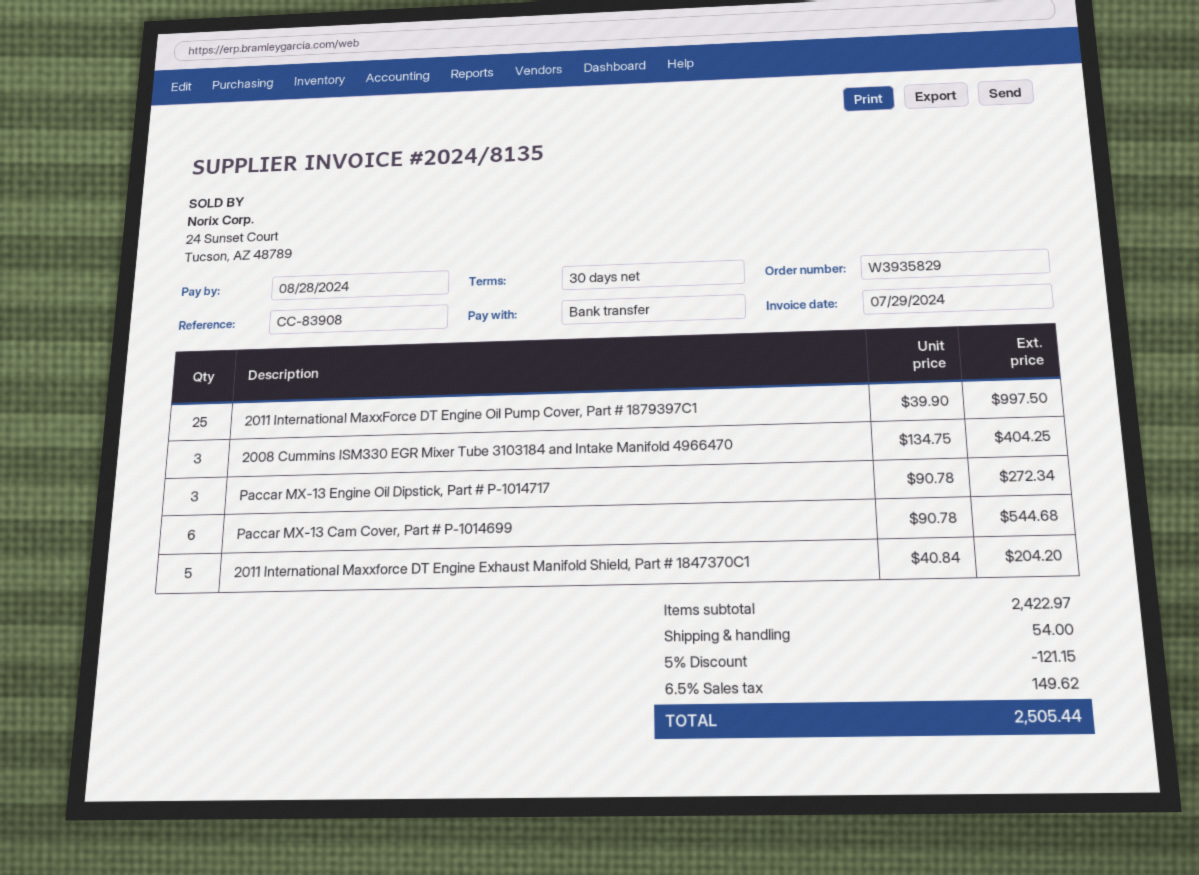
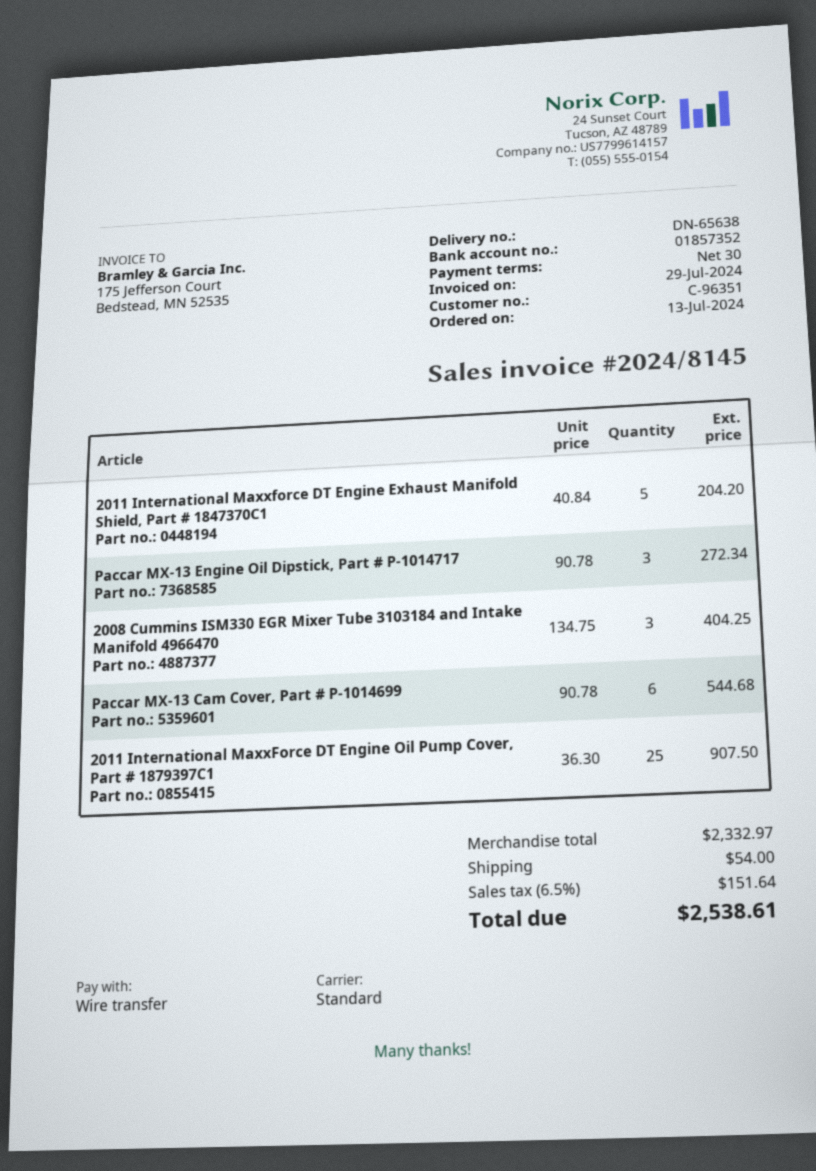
invoice number: 2024/8135 -> 2024/8145
2011 International MaxxForce DT Engine Oil Pump Cover, Part # 1879397C1: 25 x 39.90 = 997.50 -> 25 x 36.30 = 907.50
subtotal: 2422.97 -> 2332.97
discount: 5% = 121.15 -> none
tax: 6.5% = 149.62 -> 6.5% = 151.64
total: 2505.44 -> 2538.61

